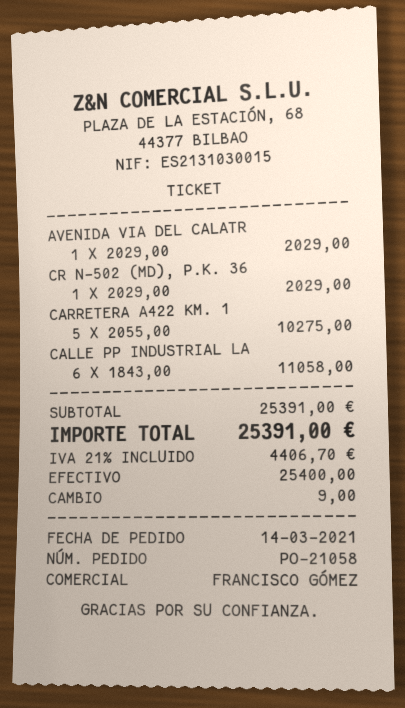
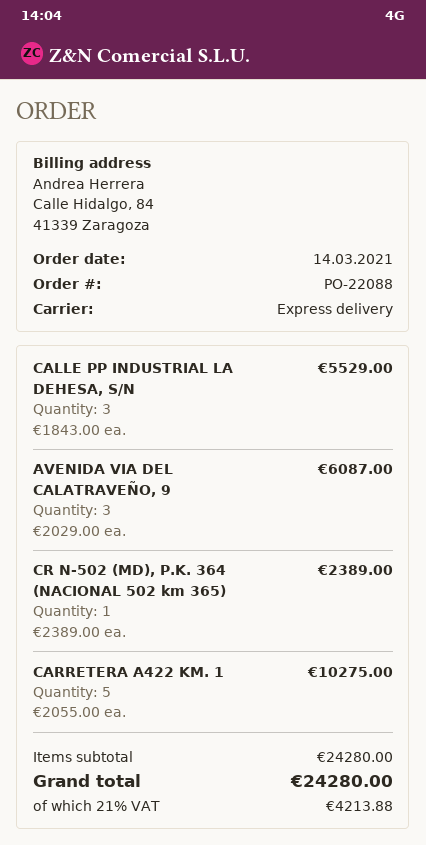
order number: PO-21058 -> PO-22088
AVENIDA VIA DEL CALATR: 1 x 2029.00 = 2029.00 -> 3 x 2029.00 = 6087.00
CR N-502 (MD), P.K. 36: 1 x 2029.00 = 2029.00 -> 1 x 2389.00 = 2389.00
CALLE PP INDUSTRIAL LA: 6 x 1843.00 = 11058.00 -> 3 x 1843.00 = 5529.00
subtotal: 25391.00 -> 24280.00
tax: 21% = 4406.70 -> 21% = 4213.88
total: 25391.00 -> 24280.00

